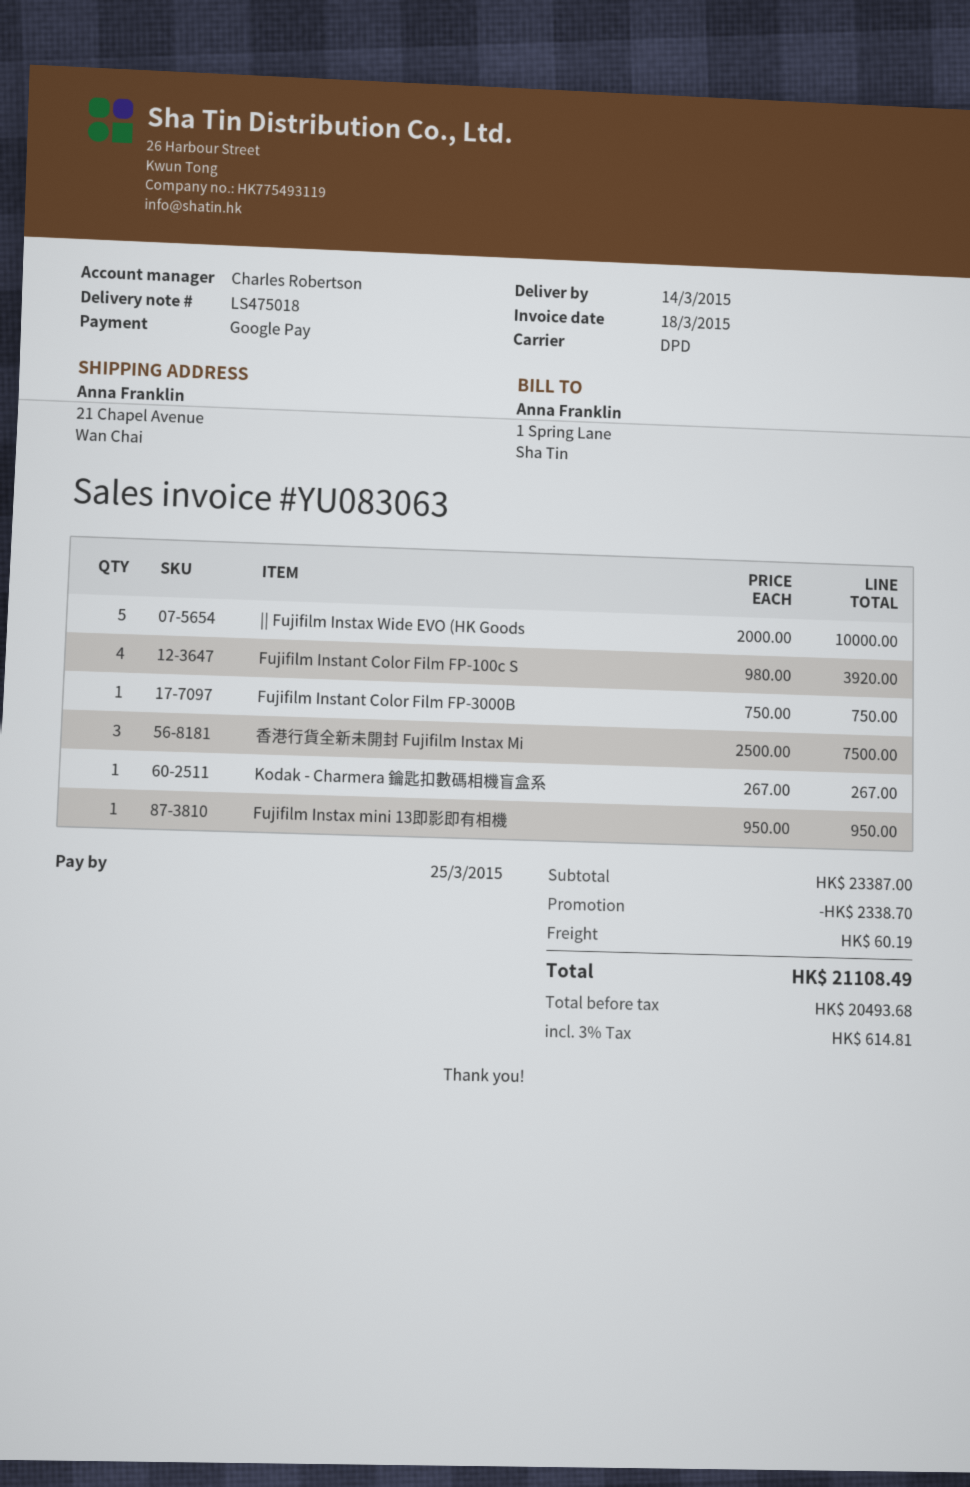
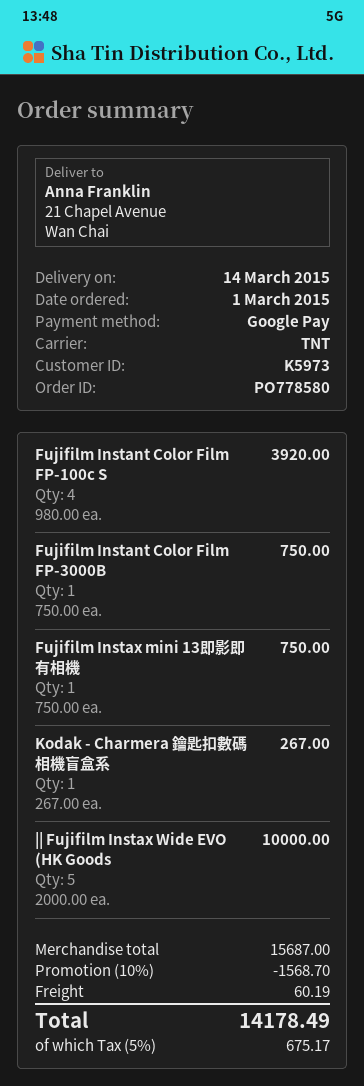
shipping method: DPD -> TNT
香港行貨全新未開封 Fujifilm Instax Mi: 3 x 2500.00 = 7500.00 -> none
Fujifilm Instax mini 13即影即有相機: 1 x 950.00 = 950.00 -> 1 x 750.00 = 750.00
subtotal: 23387.00 -> 15687.00
discount: 2338.70 -> 1568.70
tax: 3% = 614.81 -> 5% = 675.17
total: 21108.49 -> 14178.49

